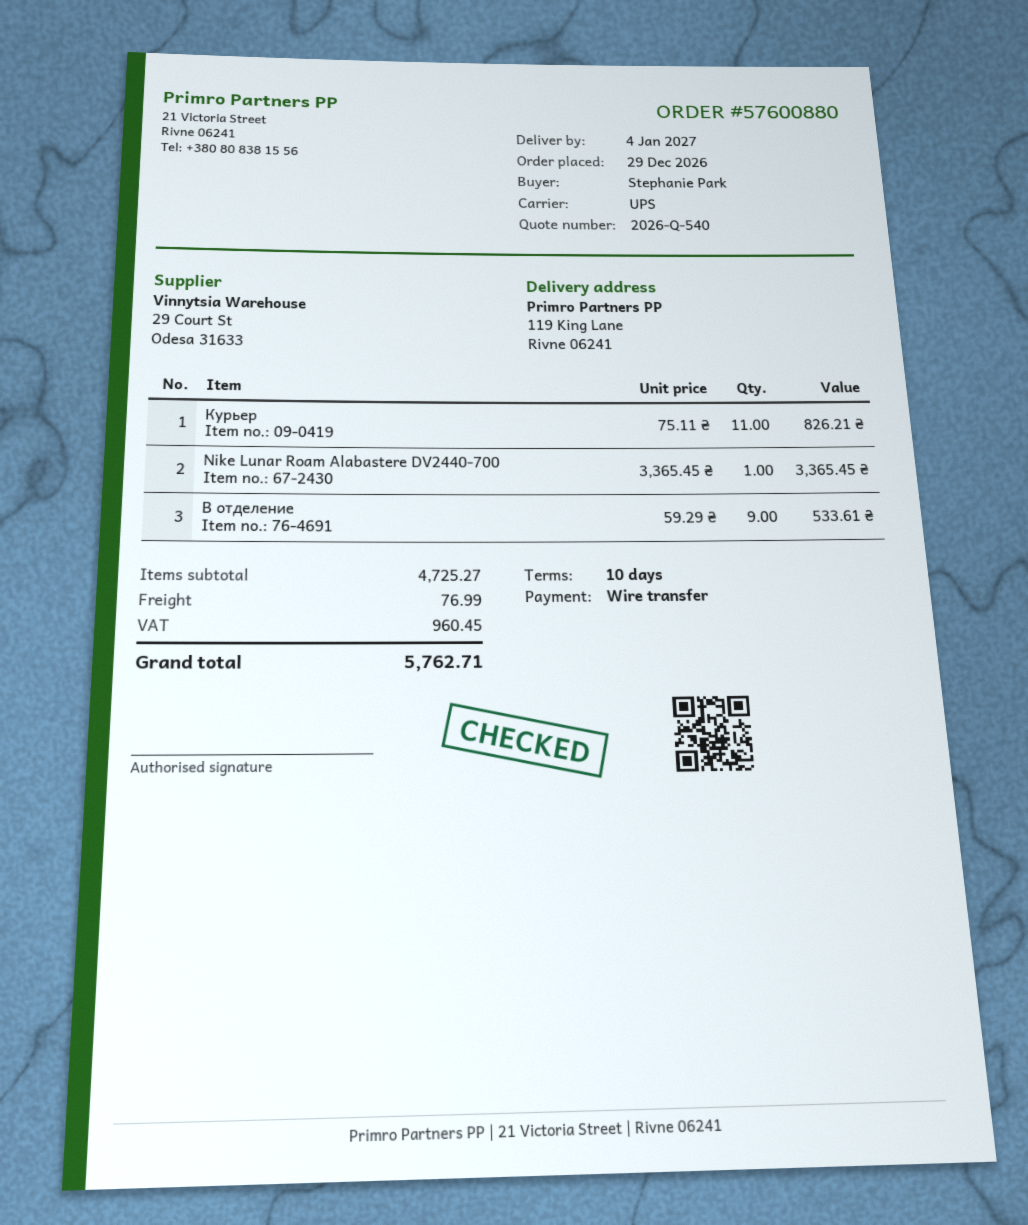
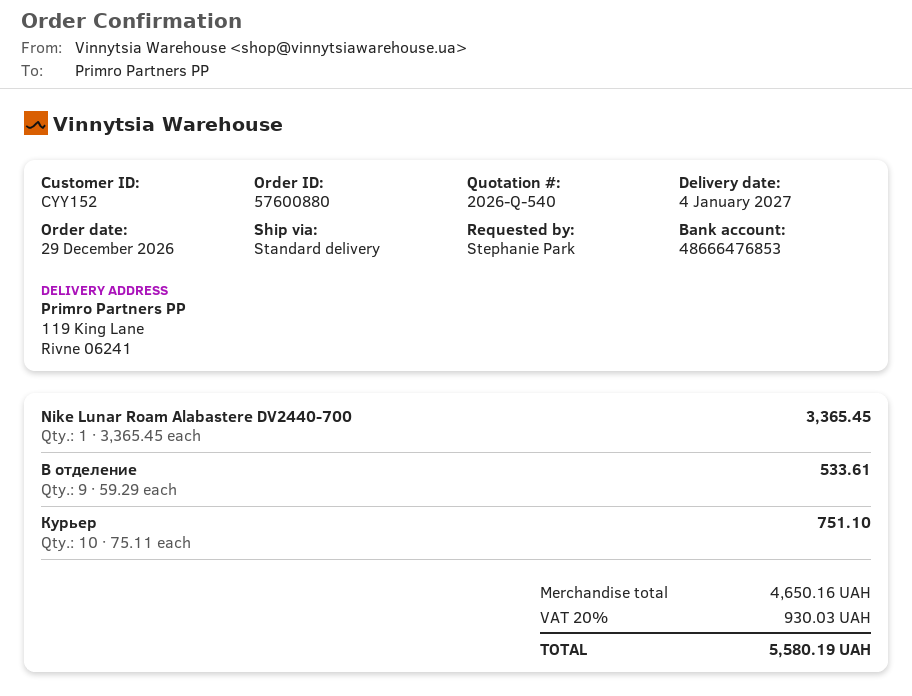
shipping method: UPS -> standard
Курьер: 11 x 75.11 = 826.21 -> 10 x 75.11 = 751.10
subtotal: 4725.27 -> 4650.16
shipping: 76.99 -> none
tax: 960.45 -> 930.03
total: 5762.71 -> 5580.19

